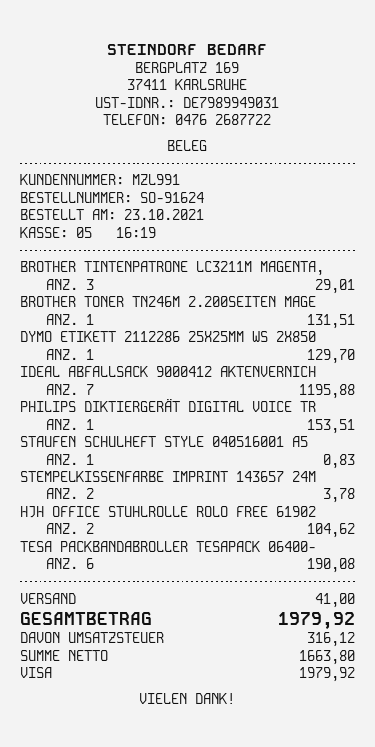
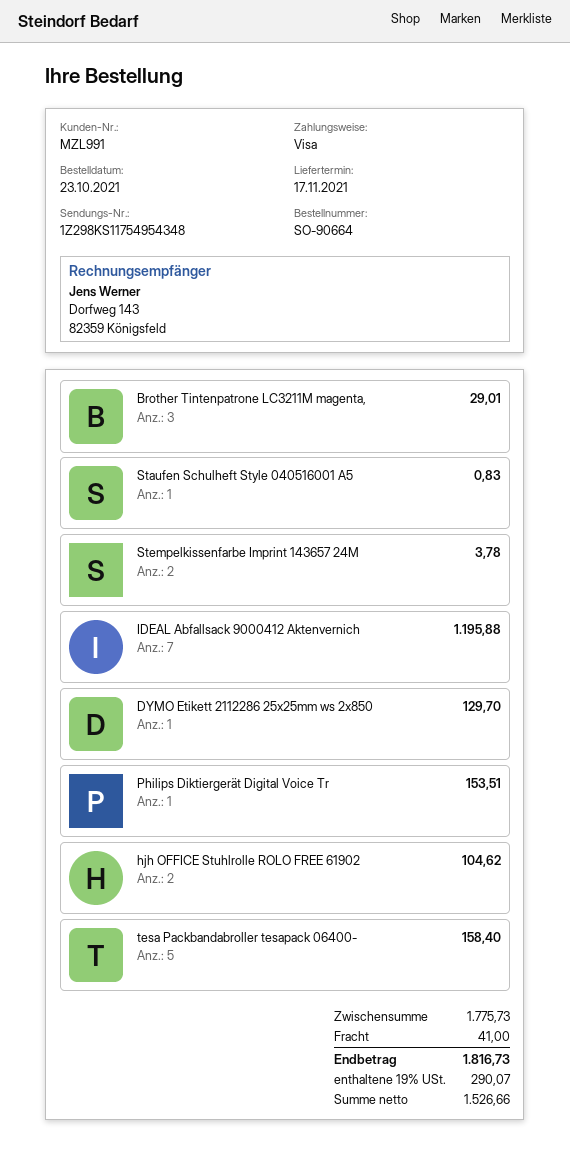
order number: SO-91624 -> SO-90664
BROTHER TONER TN246M 2.200SEITEN MAGE: 1 for 131.51 -> none
TESA PACKBANDABROLLER TESAPACK 06400-: 6 for 190.08 -> 5 for 158.40
net: 1663.80 -> 1526.66
tax: 316.12 -> 290.07
total: 1979.92 -> 1816.73

